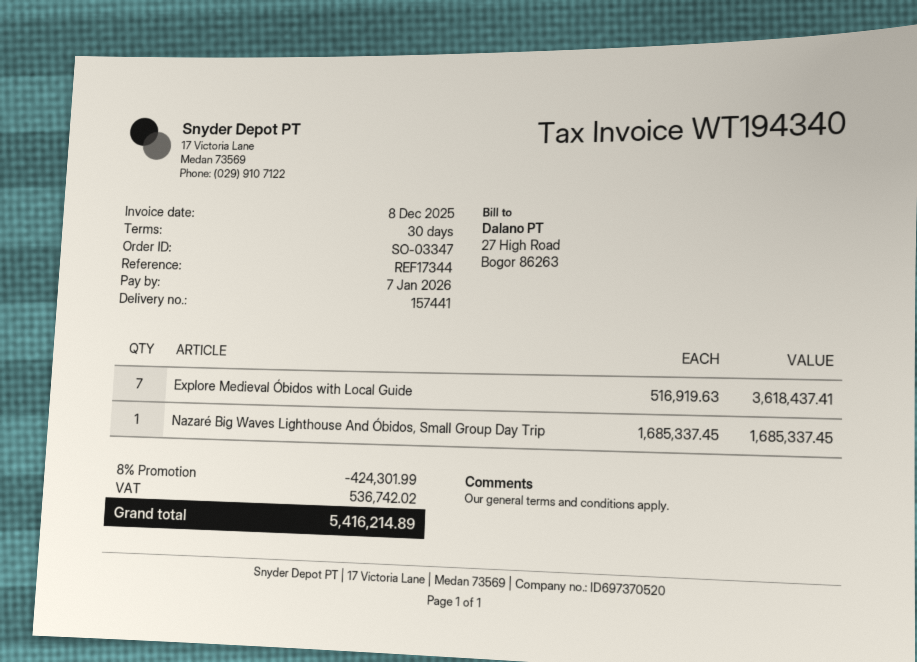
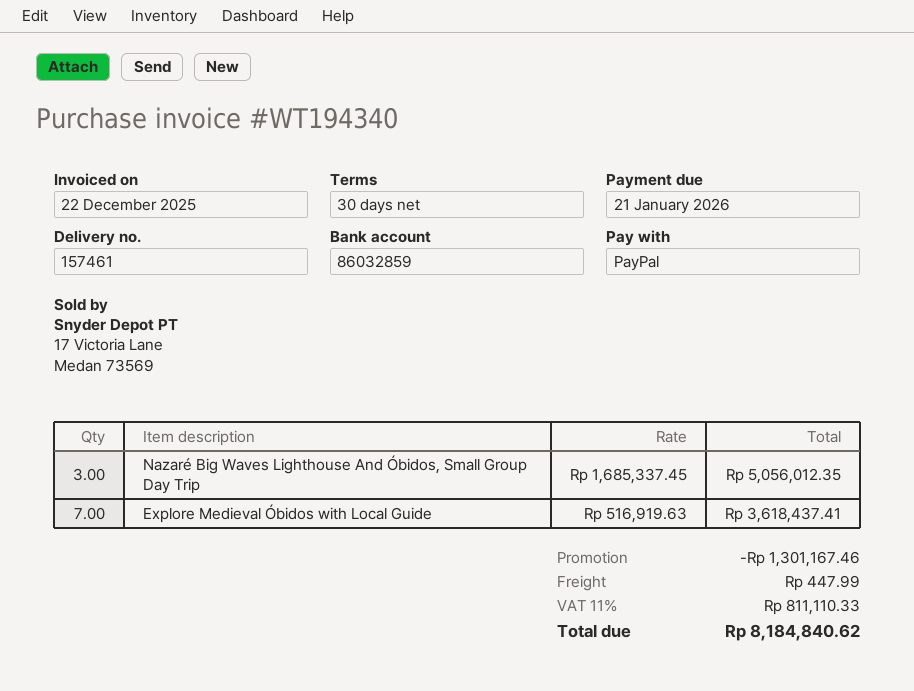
delivery note number: 157441 -> 157461
invoice date: 2025-12-08 -> 2025-12-22
due date: 2026-01-07 -> 2026-01-21
Nazaré Big Waves Lighthouse And Óbidos, Small Group Day Trip: 1 x 1685337.45 = 1685337.45 -> 3 x 1685337.45 = 5056012.35
discount: 424301.99 -> 1301167.46
shipping: none -> 447.99
tax: 536742.02 -> 811110.33
total: 5416214.89 -> 8184840.62

